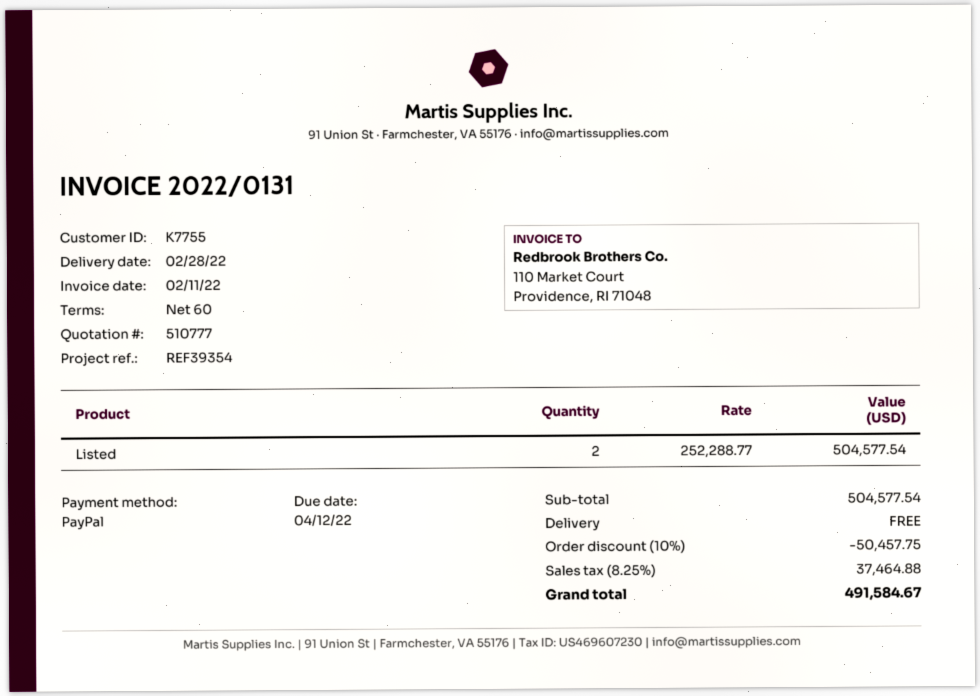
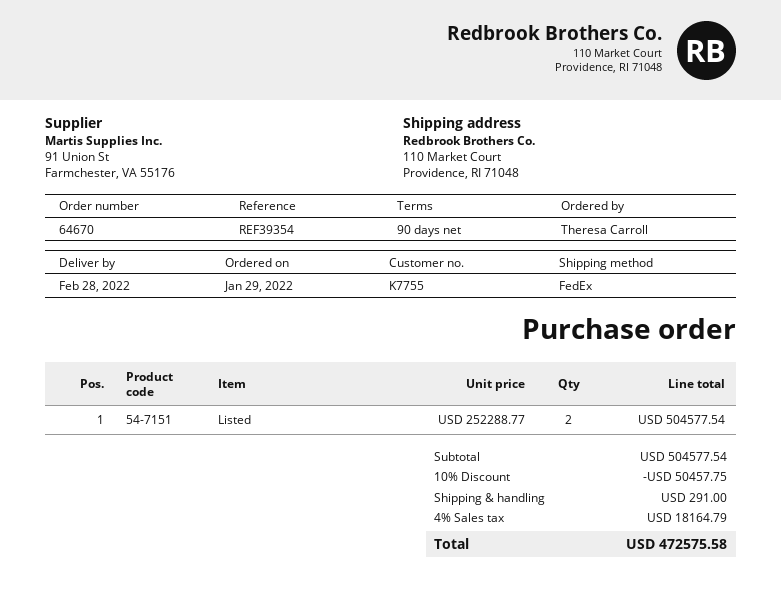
payment terms: 60 days -> 90 days
shipping: 0.00 -> 291.00
tax: 8.25% = 37464.88 -> 4% = 18164.79
total: 491584.67 -> 472575.58

